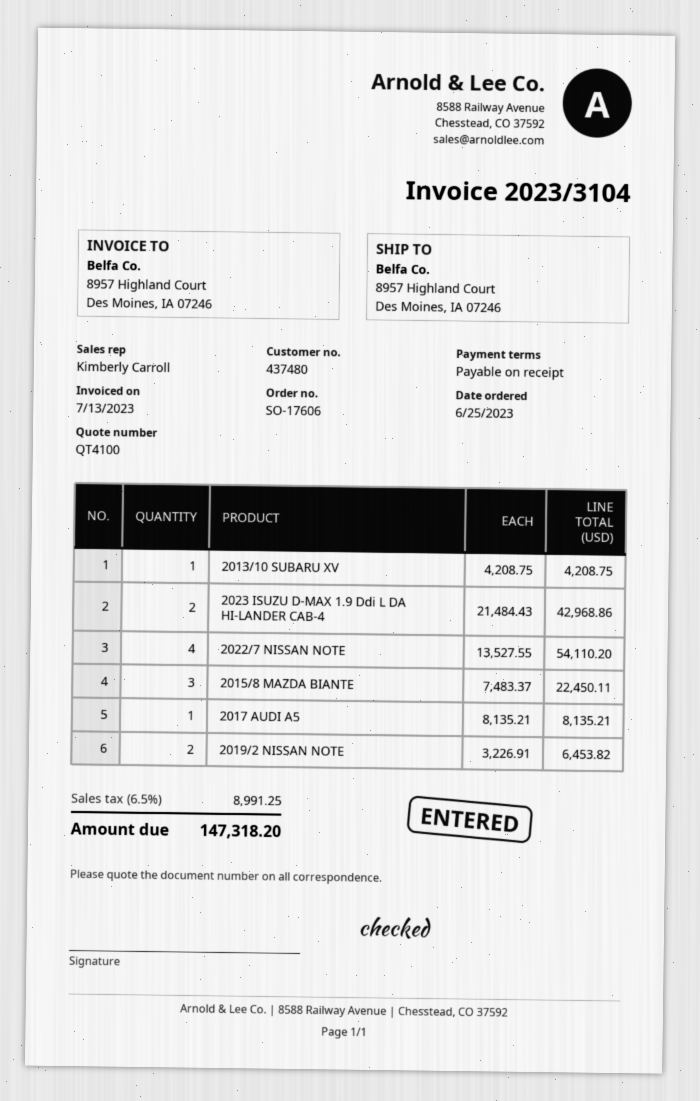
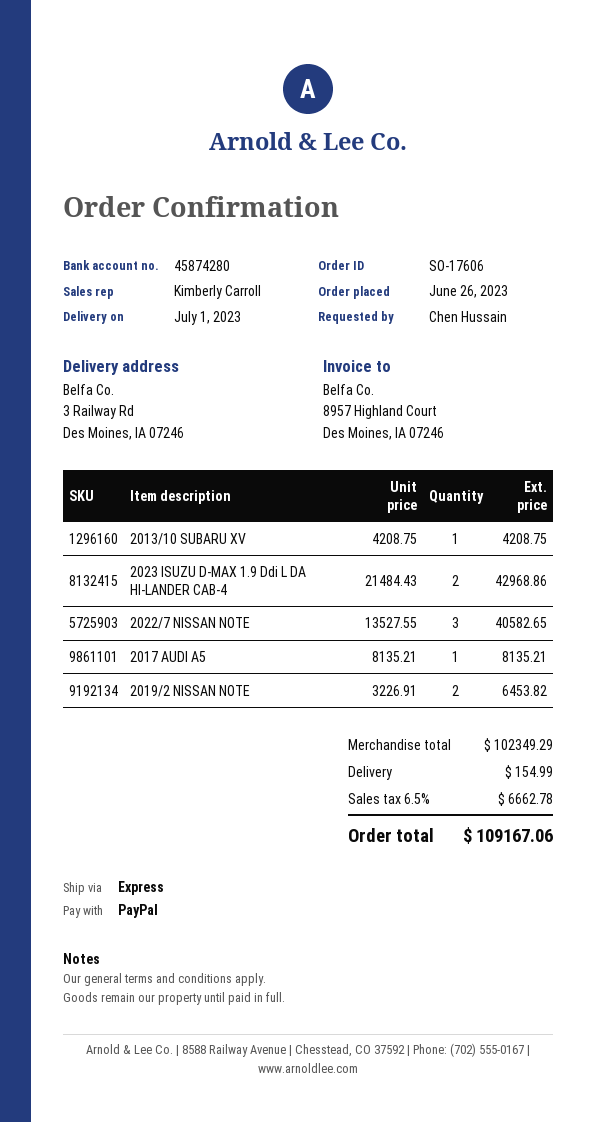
order date: 2023-06-25 -> 2023-06-26
ship to: 8957 Highland Court, Des Moines, IA 07246 -> 3 Railway Rd, Des Moines, IA 07246
2022/7 NISSAN NOTE: 4 x 13527.55 = 54110.20 -> 3 x 13527.55 = 40582.65
2015/8 MAZDA BIANTE: 3 x 7483.37 = 22450.11 -> none
shipping: none -> 154.99
tax: 6.5% = 8991.25 -> 6.5% = 6662.78
total: 147318.20 -> 109167.06

